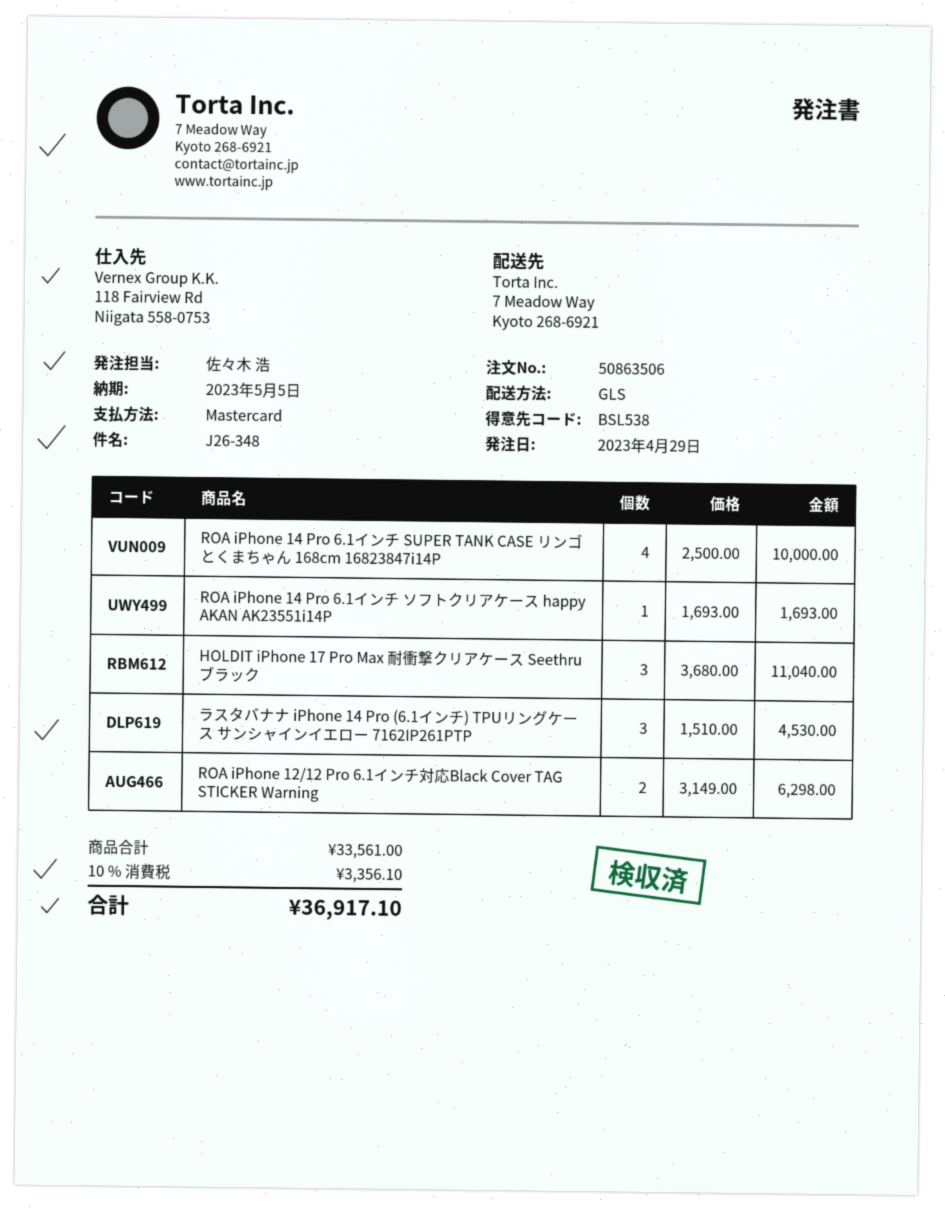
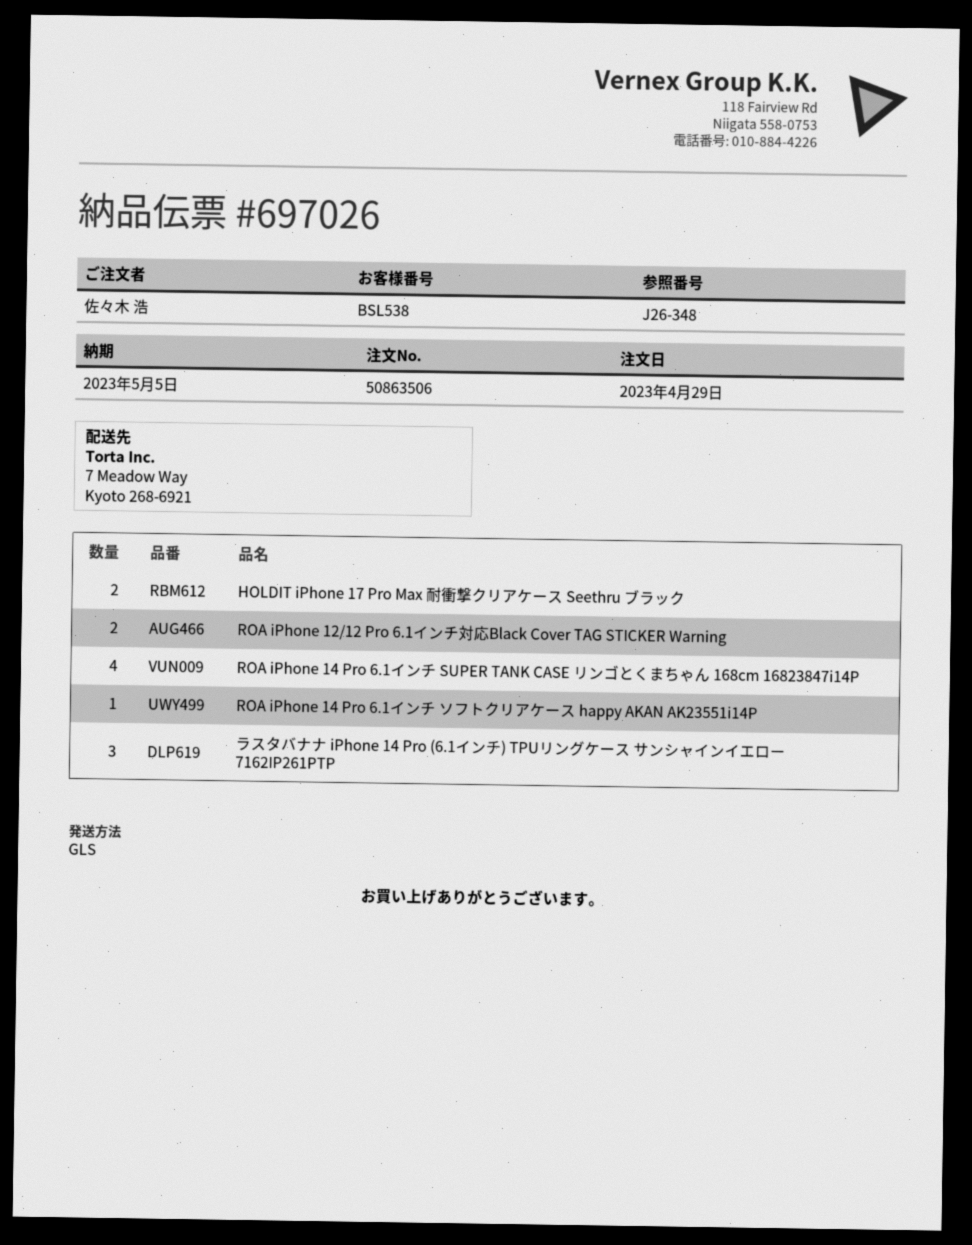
HOLDIT iPhone 17 Pro Max 耐衝撃クリアケース Seethru ブラック: 3 -> 2

